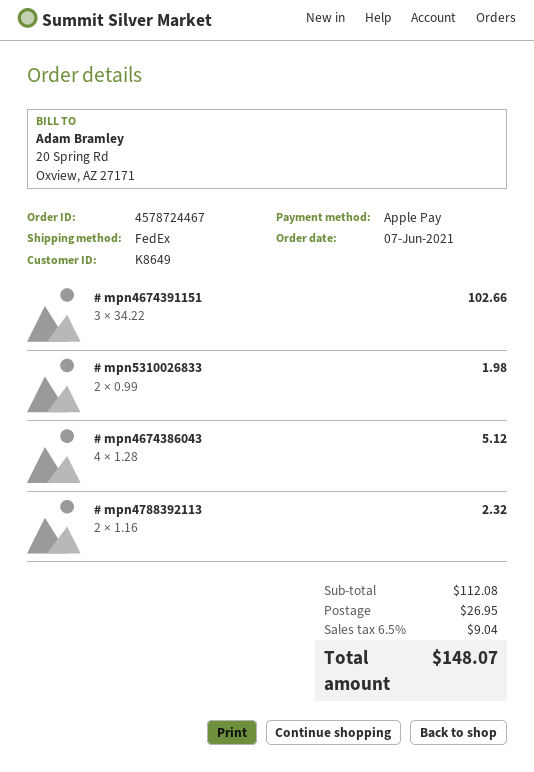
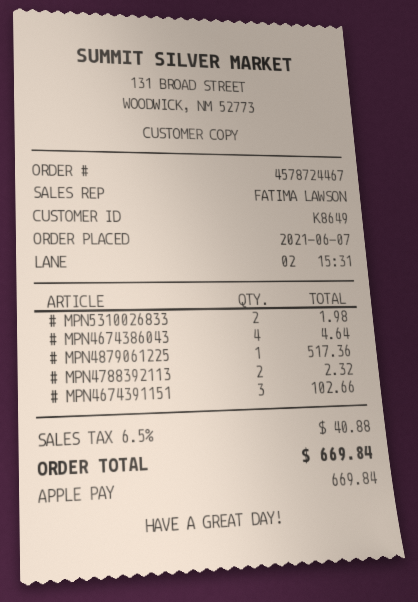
# mpn4674386043: 4 for 5.12 -> 4 for 4.64
# MPN4879061225: none -> 1 for 517.36
shipping: 26.95 -> none
tax: 6.5% = 9.04 -> 6.5% = 40.88
total: 148.07 -> 669.84

